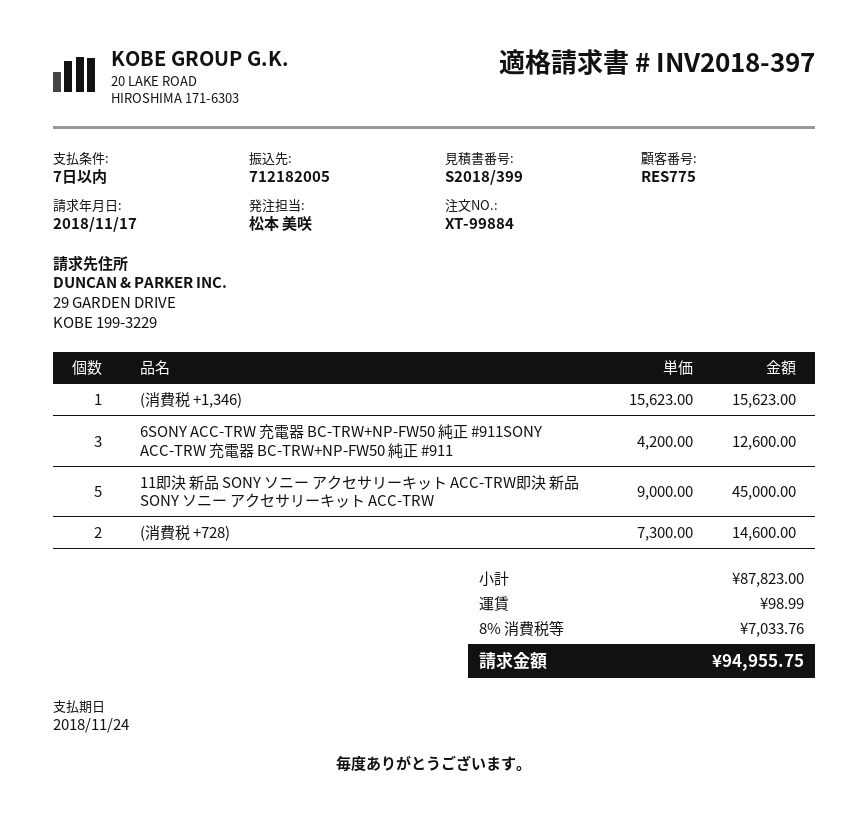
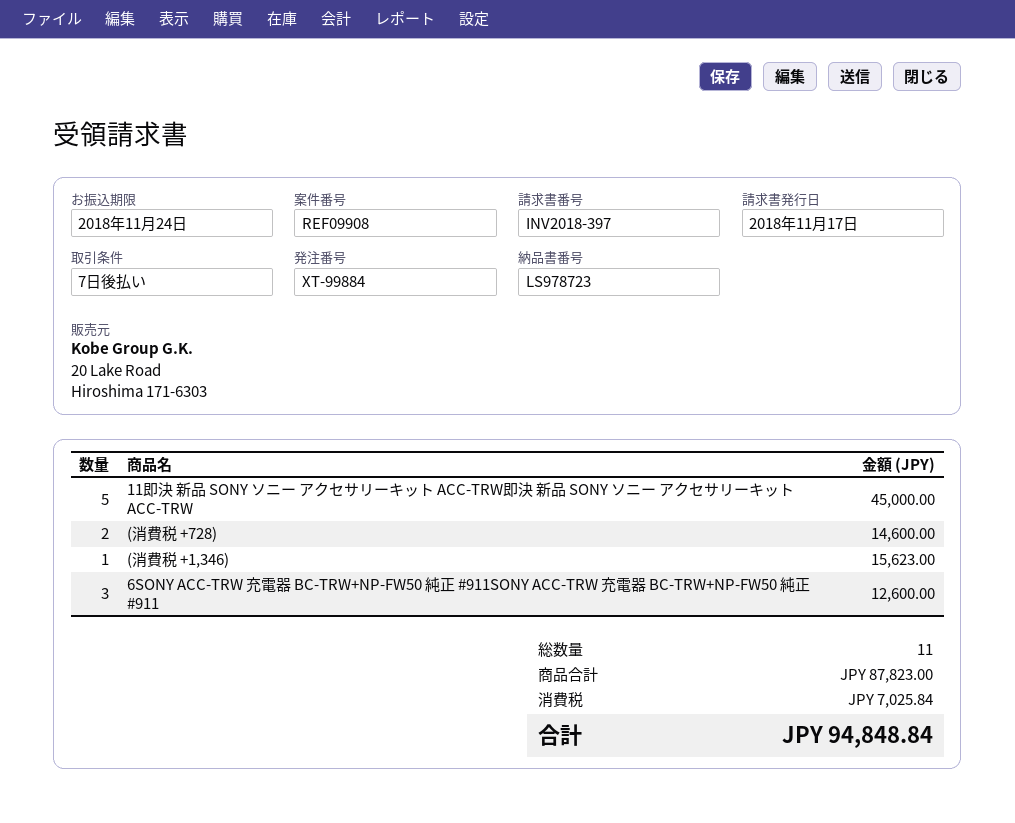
shipping: 98.99 -> none
tax: 7033.76 -> 7025.84
total: 94955.75 -> 94848.84

